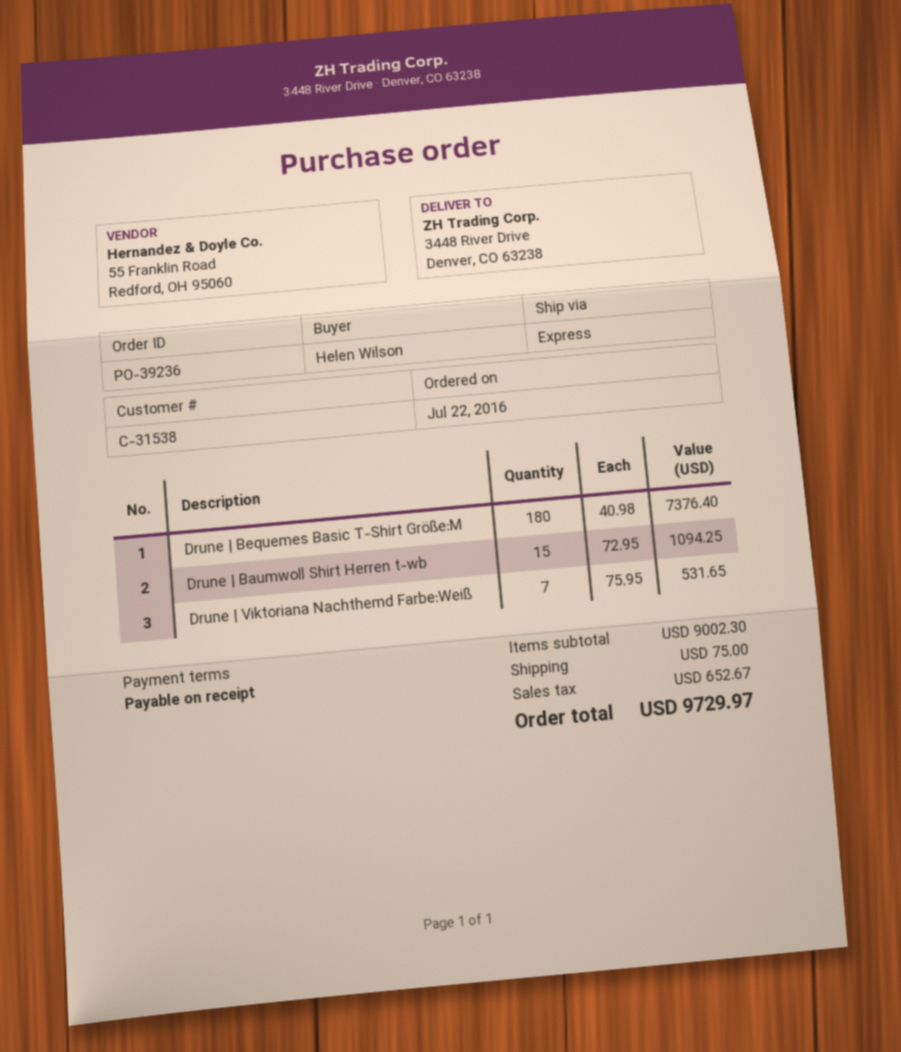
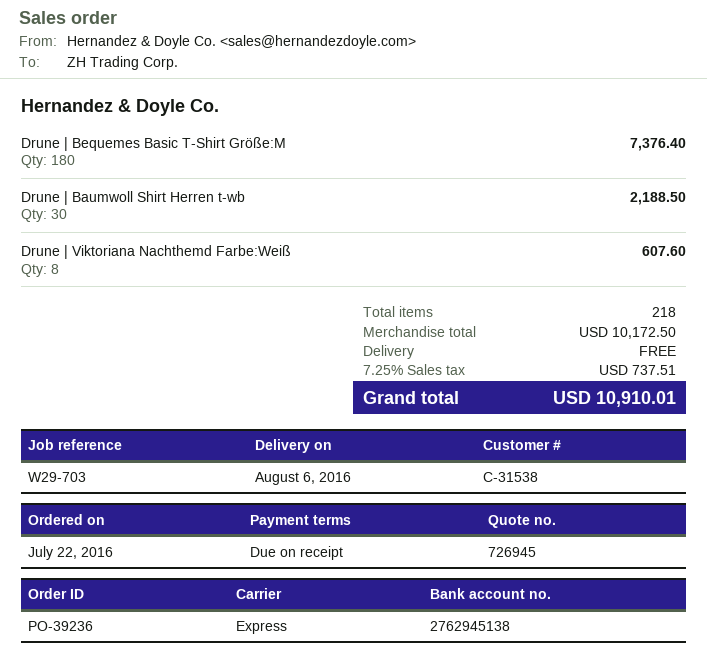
Drune | Baumwoll Shirt Herren t-wb: 15 for 1094.25 -> 30 for 2188.50
Drune | Viktoriana Nachthemd Farbe:Weiß: 7 for 531.65 -> 8 for 607.60
subtotal: 9002.30 -> 10172.50
shipping: 75.00 -> 0.00
tax: 652.67 -> 737.51
total: 9729.97 -> 10910.01

